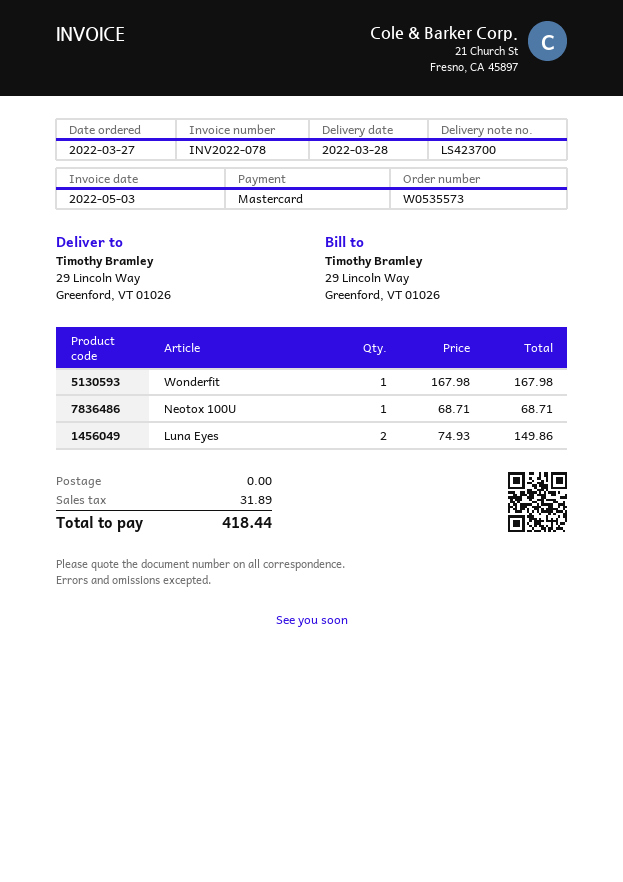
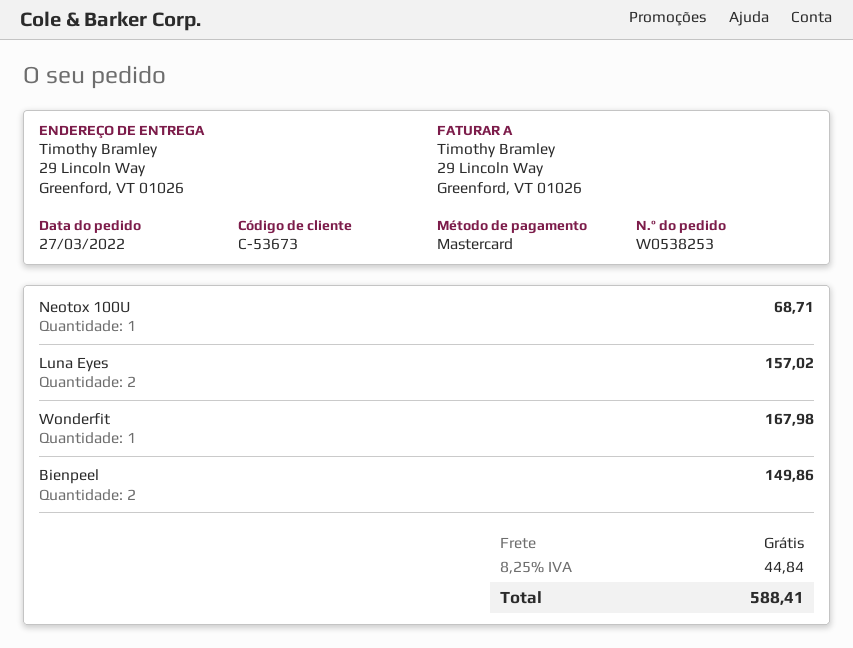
order number: W0535573 -> W0538253
Luna Eyes: 2 for 149.86 -> 2 for 157.02
Bienpeel: none -> 2 for 149.86
tax: 31.89 -> 44.84
total: 418.44 -> 588.41

